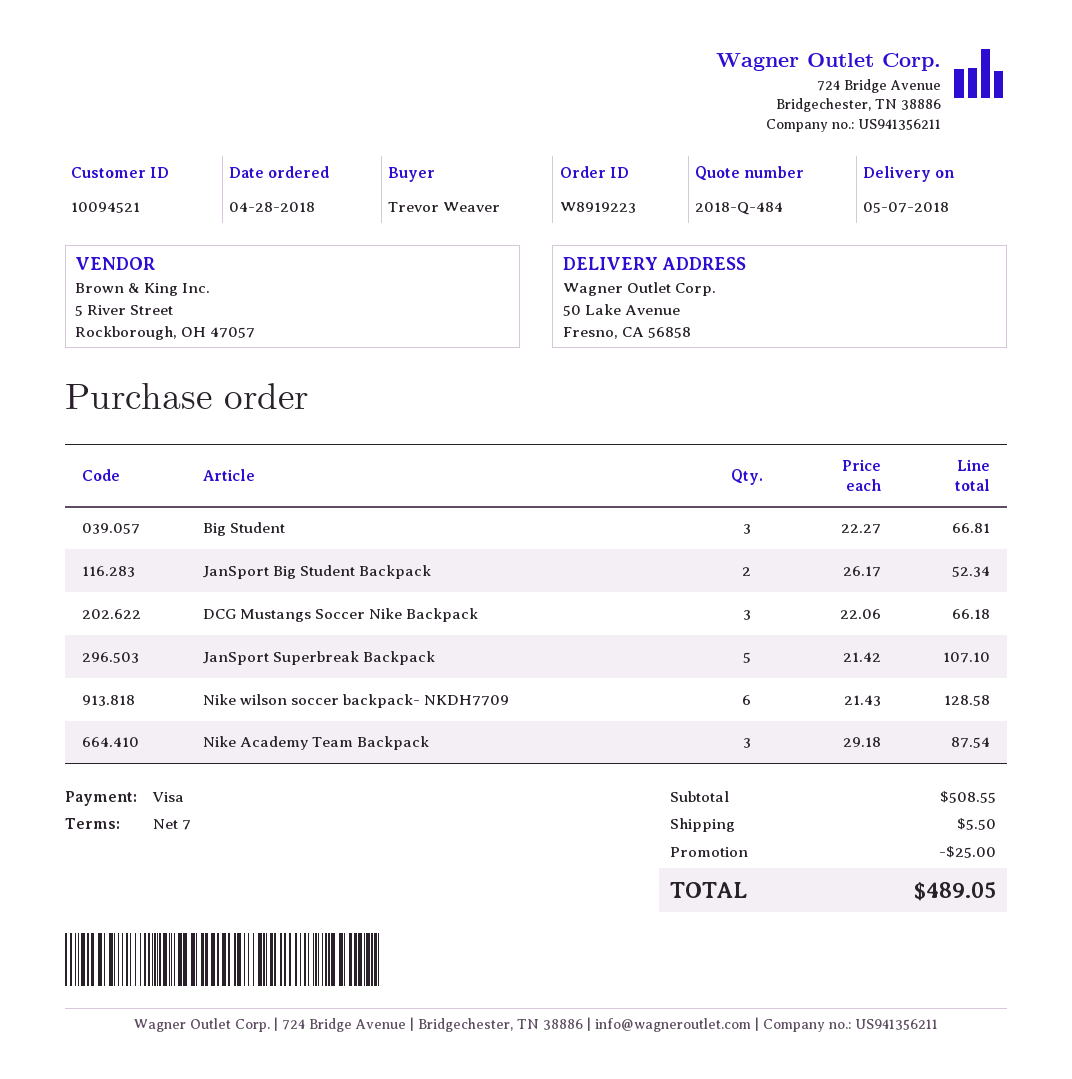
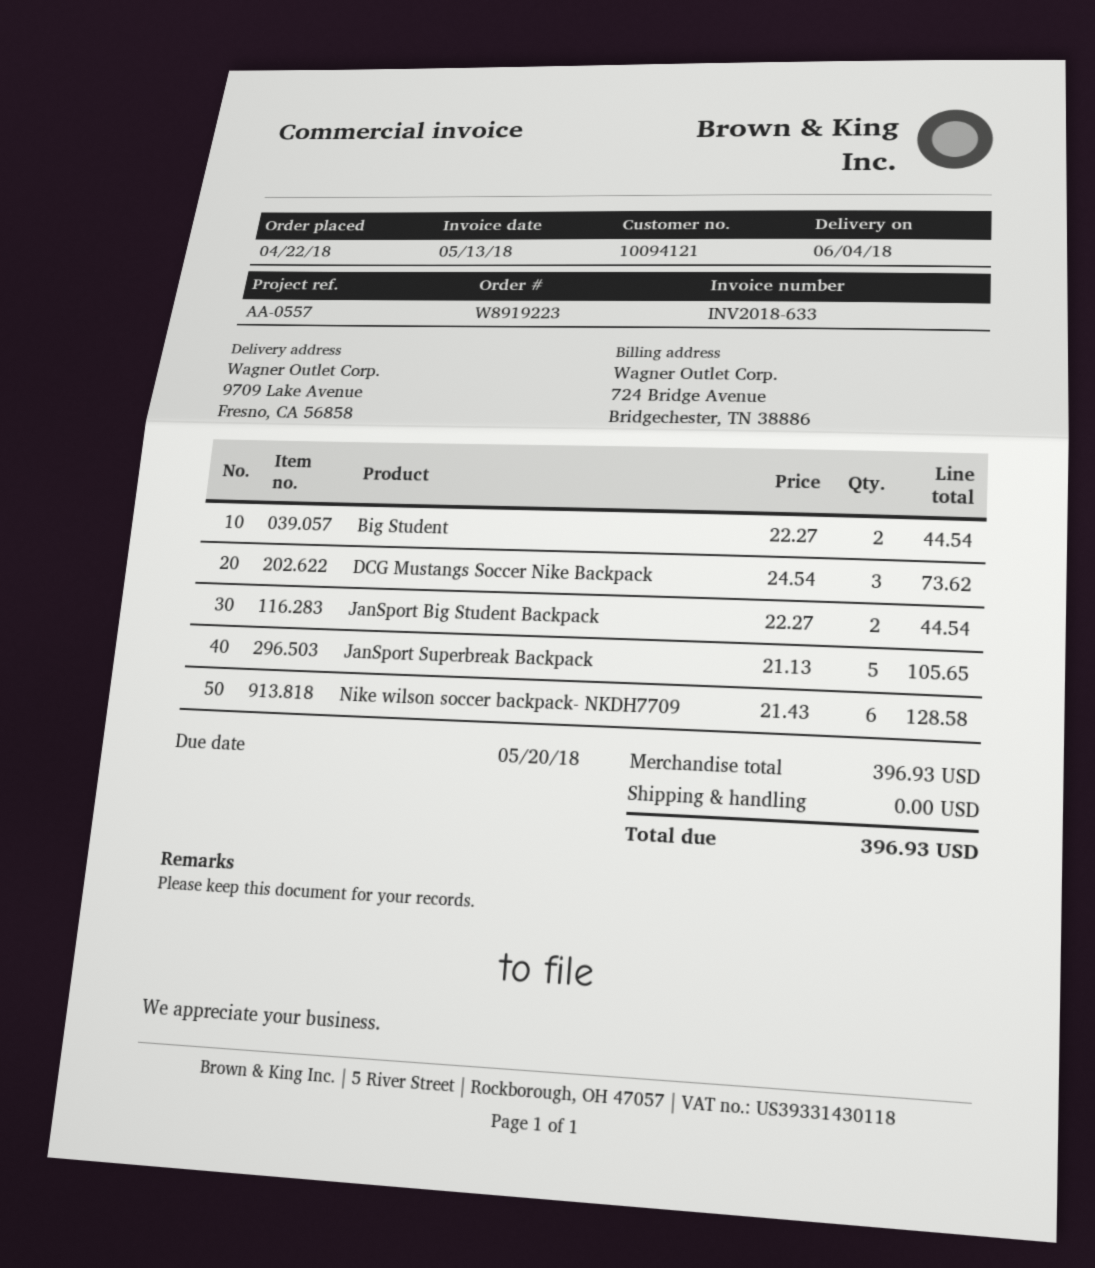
order date: 2018-04-28 -> 2018-04-22
delivery date: 2018-05-07 -> 2018-06-04
customer number: 10094521 -> 10094121
ship to: 50 Lake Avenue, Fresno, CA 56858 -> 9709 Lake Avenue, Fresno, CA 56858
Big Student: 3 x 22.27 = 66.81 -> 2 x 22.27 = 44.54
JanSport Big Student Backpack: 2 x 26.17 = 52.34 -> 2 x 22.27 = 44.54
DCG Mustangs Soccer Nike Backpack: 3 x 22.06 = 66.18 -> 3 x 24.54 = 73.62
JanSport Superbreak Backpack: 5 x 21.42 = 107.10 -> 5 x 21.13 = 105.65
Nike Academy Team Backpack: 3 x 29.18 = 87.54 -> none
subtotal: 508.55 -> 396.93
discount: 25.00 -> none
shipping: 5.50 -> 0.00
total: 489.05 -> 396.93

